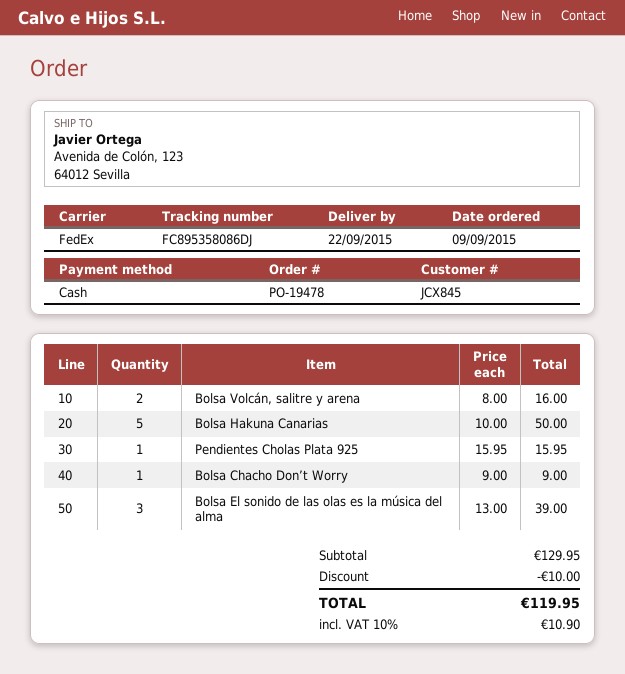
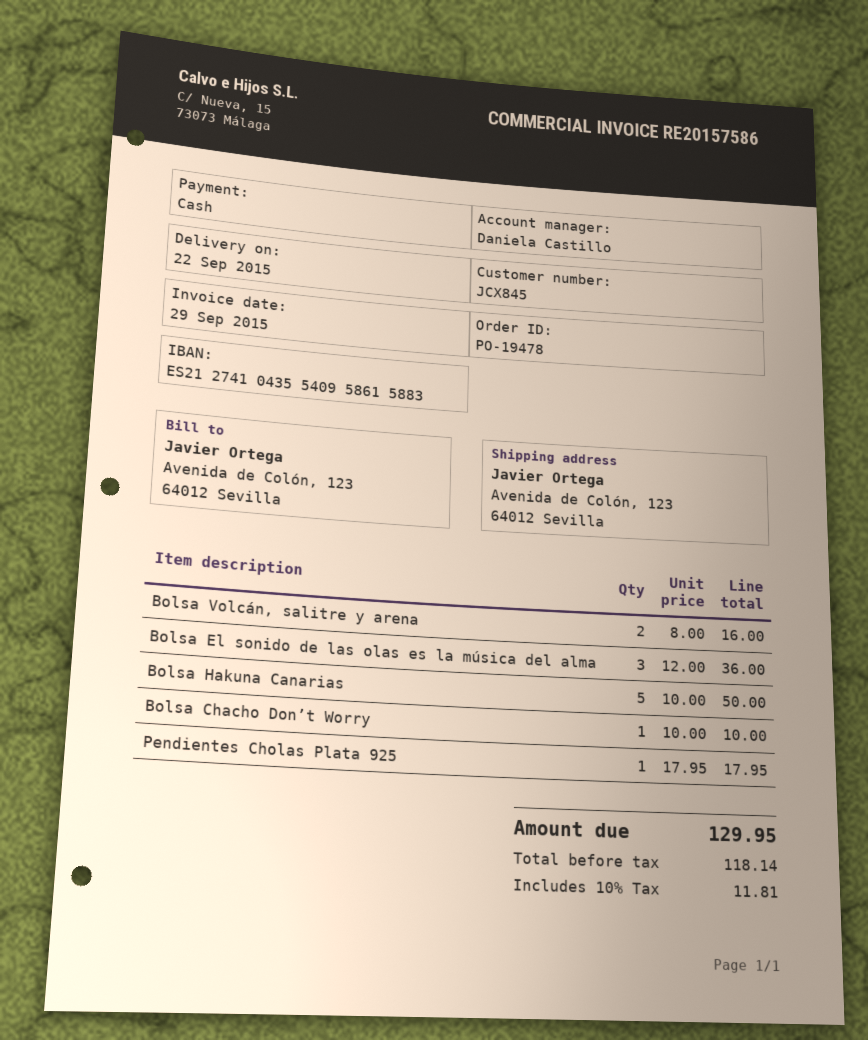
Pendientes Cholas Plata 925: 1 x 15.95 = 15.95 -> 1 x 17.95 = 17.95
Bolsa Chacho Don’t Worry: 1 x 9.00 = 9.00 -> 1 x 10.00 = 10.00
Bolsa El sonido de las olas es la música del alma: 3 x 13.00 = 39.00 -> 3 x 12.00 = 36.00
discount: 10.00 -> none
tax: 10% = 10.90 -> 10% = 11.81
total: 119.95 -> 129.95

